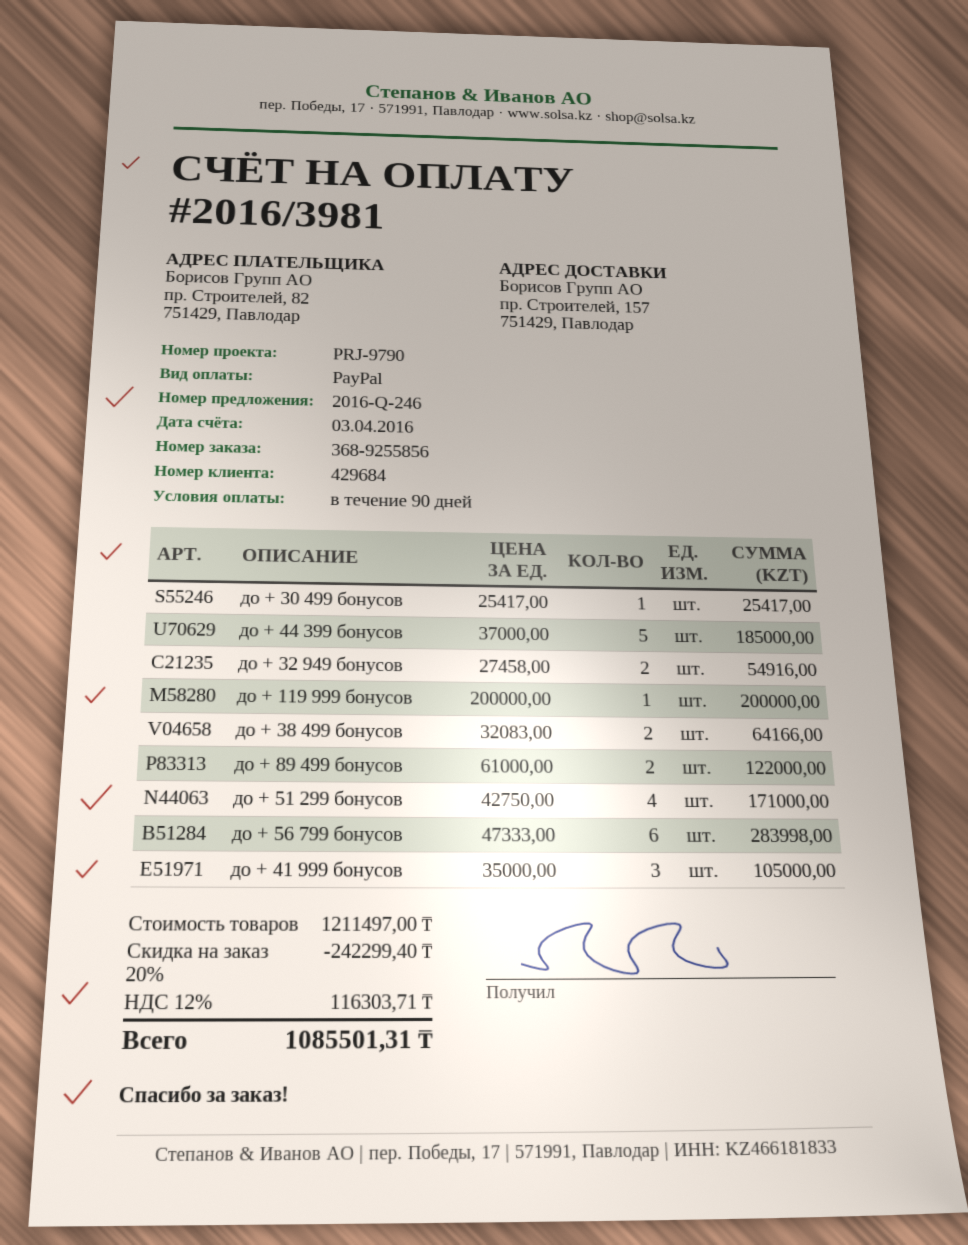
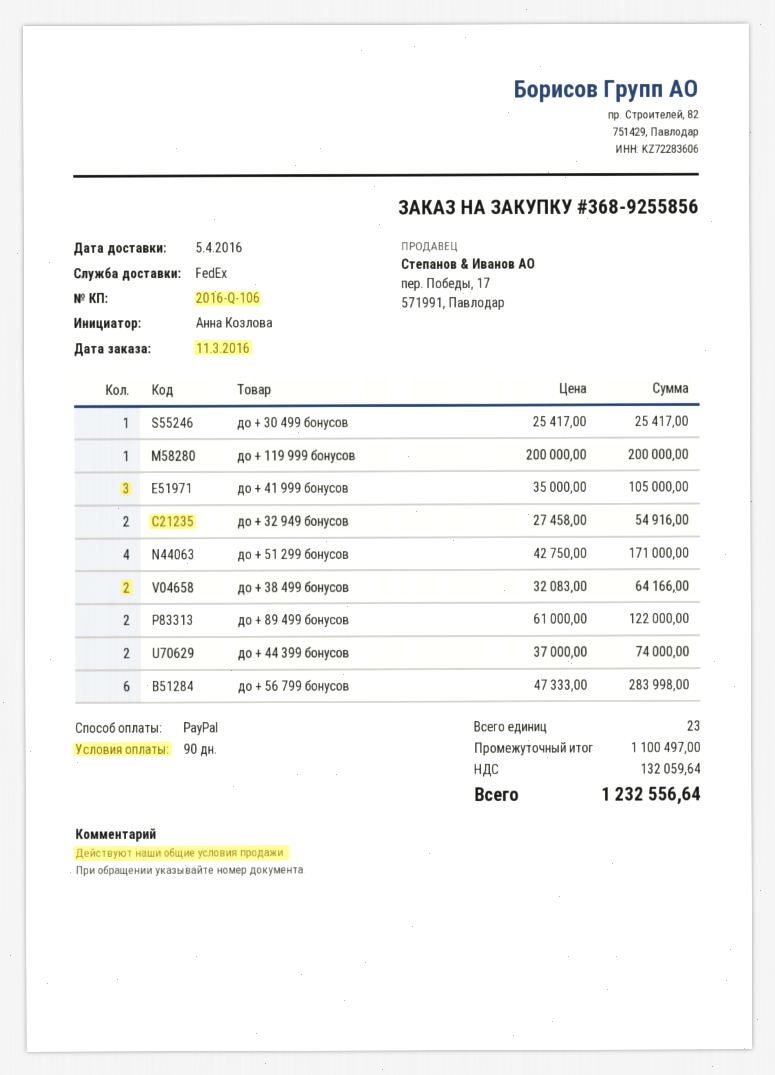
quote number: 2016-Q-246 -> 2016-Q-106
до + 44 399 бонусов: 5 x 37000.00 = 185000.00 -> 2 x 37000.00 = 74000.00
subtotal: 1211497.00 -> 1100497.00
discount: 20% = 242299.40 -> none
tax: 116303.71 -> 132059.64
total: 1085501.31 -> 1232556.64

